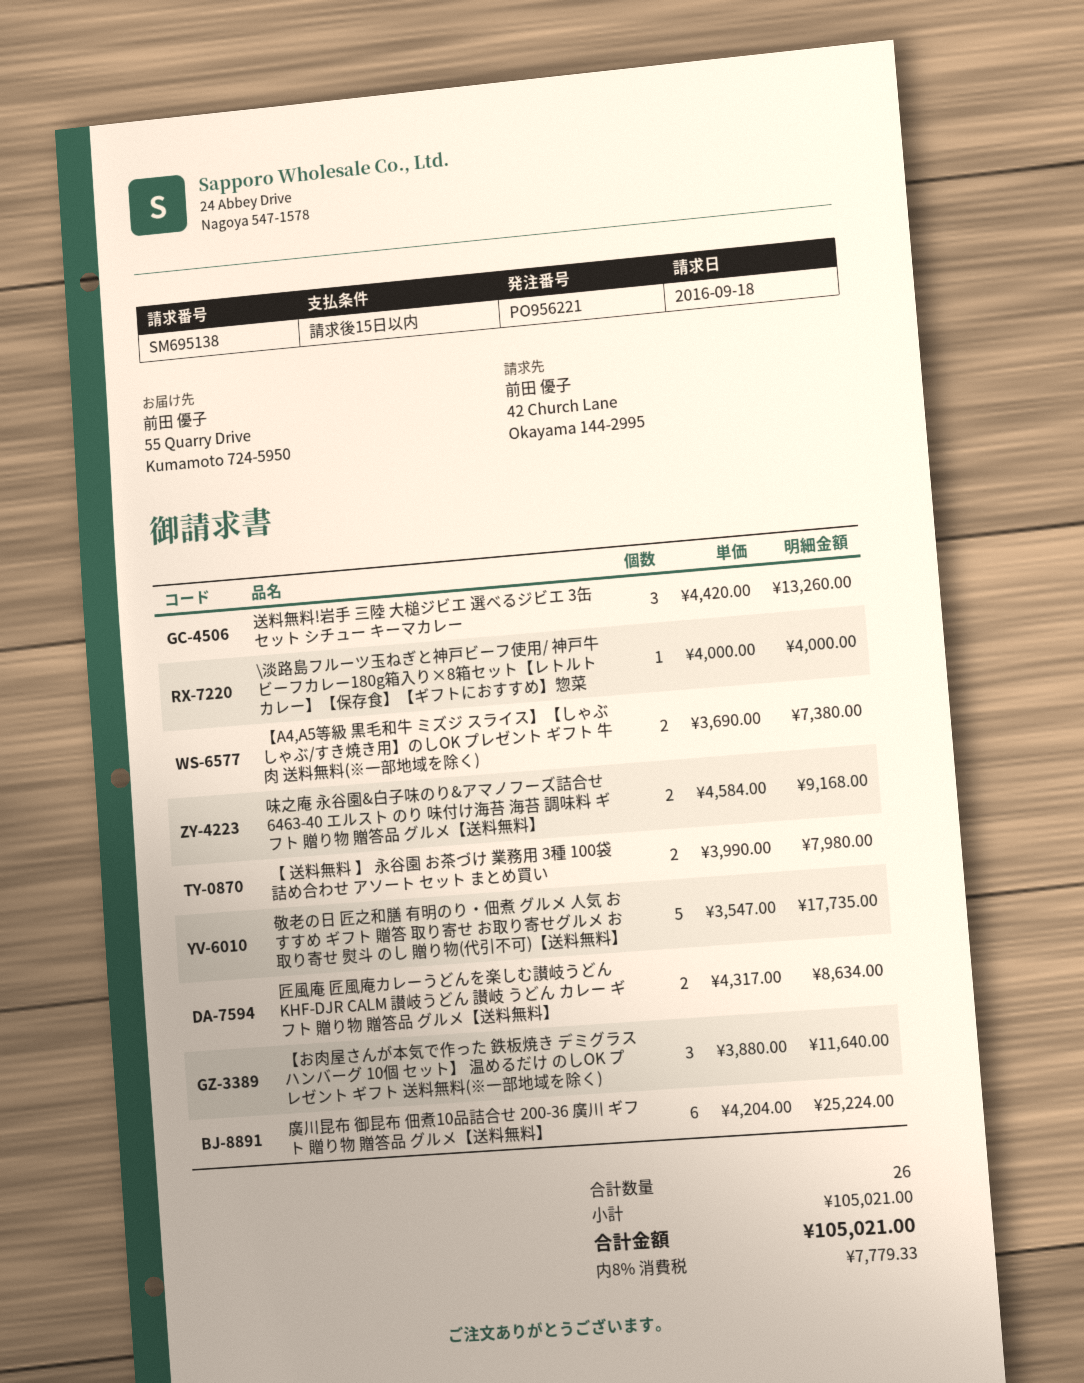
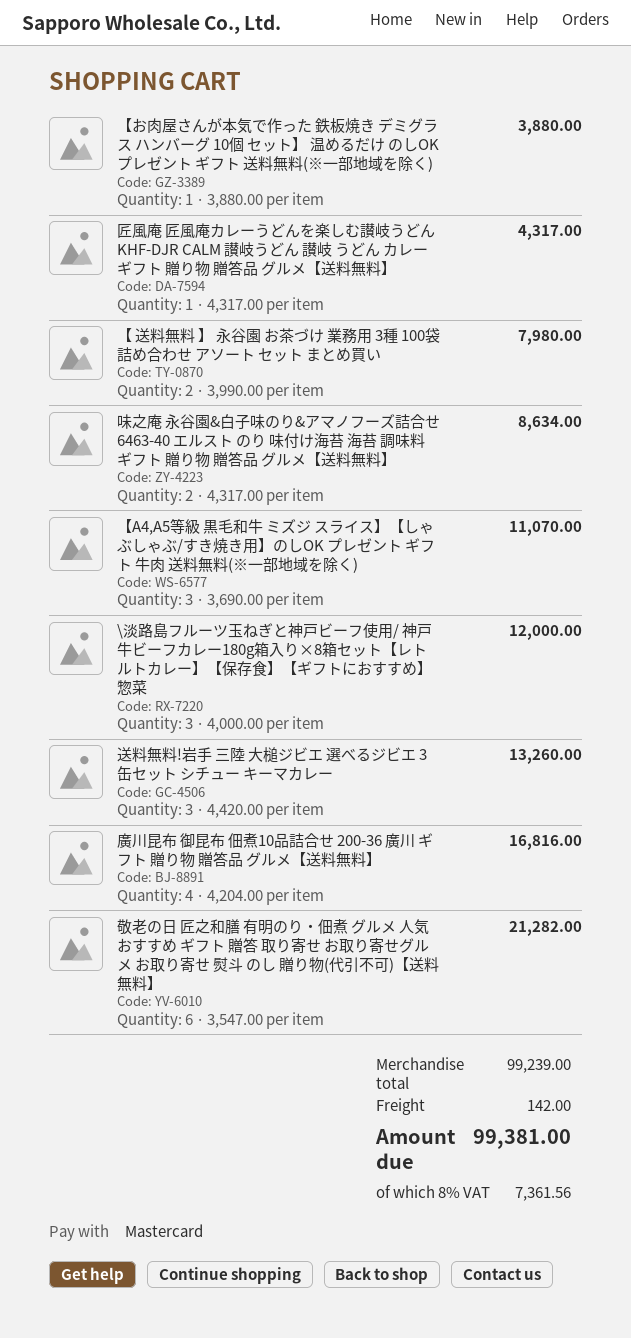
\淡路島フルーツ玉ねぎと神戸ビーフ使用/ 神戸牛ビーフカレー180g箱入り×8箱セット【レトルトカレー】【保存食】【ギフトにおすすめ】惣菜: 1 x 4000.00 = 4000.00 -> 3 x 4000.00 = 12000.00
【A4,A5等級 黒毛和牛 ミズジ スライス】【しゃぶしゃぶ/すき焼き用】のしOK プレゼント ギフト 牛肉 送料無料(※一部地域を除く): 2 x 3690.00 = 7380.00 -> 3 x 3690.00 = 11070.00
味之庵 永谷園&白子味のり&アマノフーズ詰合せ 6463-40 エルスト のり 味付け海苔 海苔 調味料 ギフト 贈り物 贈答品 グルメ【送料無料】: 2 x 4584.00 = 9168.00 -> 2 x 4317.00 = 8634.00
敬老の日 匠之和膳 有明のり・佃煮 グルメ 人気 おすすめ ギフト 贈答 取り寄せ お取り寄せグルメ お取り寄せ 熨斗 のし 贈り物(代引不可)【送料無料】: 5 x 3547.00 = 17735.00 -> 6 x 3547.00 = 21282.00
匠風庵 匠風庵カレーうどんを楽しむ讃岐うどん KHF-DJR CALM 讃岐うどん 讃岐 うどん カレー ギフト 贈り物 贈答品 グルメ【送料無料】: 2 x 4317.00 = 8634.00 -> 1 x 4317.00 = 4317.00
【お肉屋さんが本気で作った 鉄板焼き デミグラス ハンバーグ 10個 セット】 温めるだけ のしOK プレゼント ギフト 送料無料(※一部地域を除く): 3 x 3880.00 = 11640.00 -> 1 x 3880.00 = 3880.00
廣川昆布 御昆布 佃煮10品詰合せ 200-36 廣川 ギフト 贈り物 贈答品 グルメ【送料無料】: 6 x 4204.00 = 25224.00 -> 4 x 4204.00 = 16816.00
subtotal: 105021.00 -> 99239.00
shipping: none -> 142.00
tax: 8% = 7779.33 -> 8% = 7361.56
total: 105021.00 -> 99381.00

